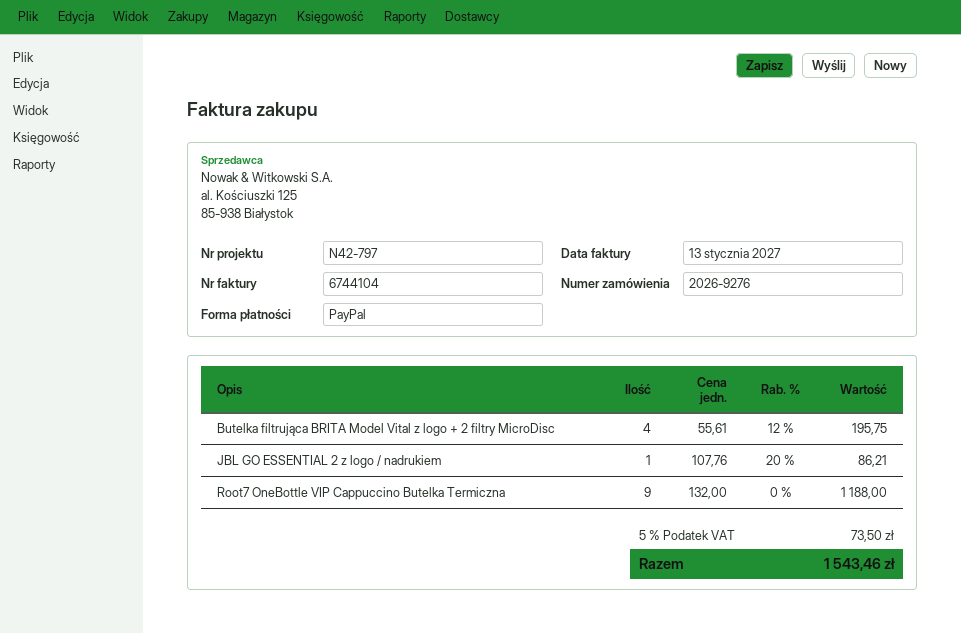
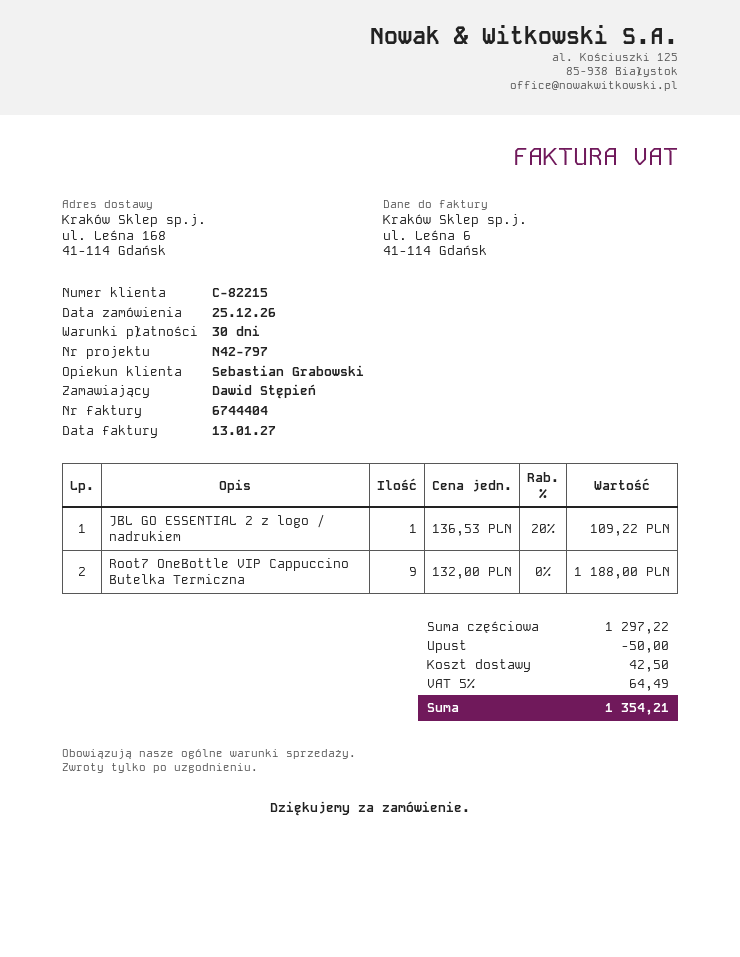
invoice number: 6744104 -> 6744404
Butelka filtrująca BRITA Model Vital z logo + 2 filtry MicroDisc: 4 x 55.61 - 12% = 195.75 -> none
JBL GO ESSENTIAL 2 z logo / nadrukiem: 1 x 107.76 - 20% = 86.21 -> 1 x 136.53 - 20% = 109.22
discount: none -> 50.00
shipping: none -> 42.50
tax: 5% = 73.50 -> 5% = 64.49
total: 1543.46 -> 1354.21

